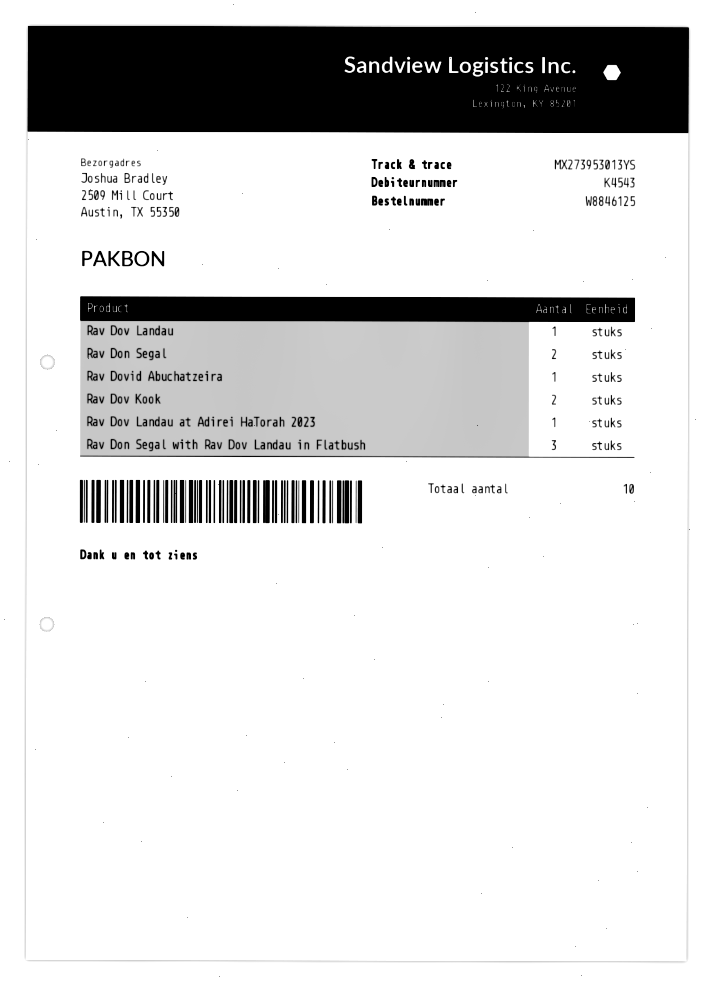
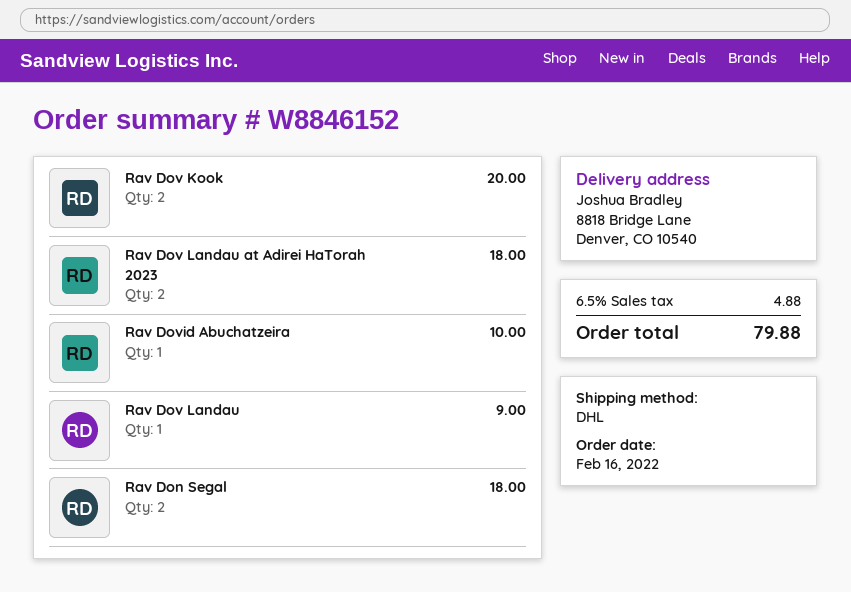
order number: W8846125 -> W8846152
ship to: 2509 Mill Court, Austin, TX 55350 -> 8818 Bridge Lane, Denver, CO 10540
Rav Dov Landau at Adirei HaTorah 2023: 1 -> 2
Rav Don Segal with Rav Dov Landau in Flatbush: 3 -> none

